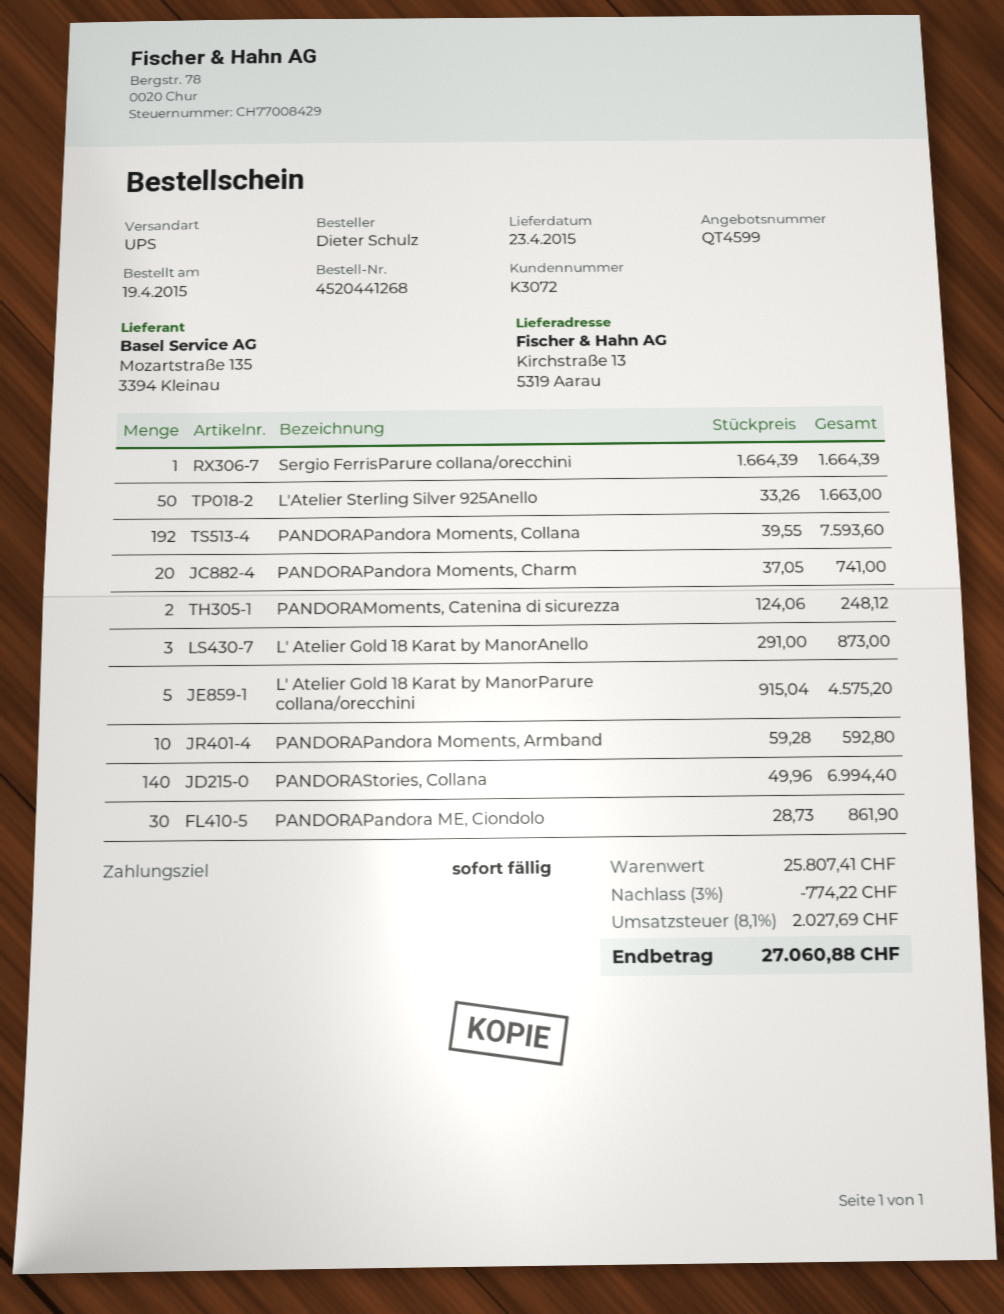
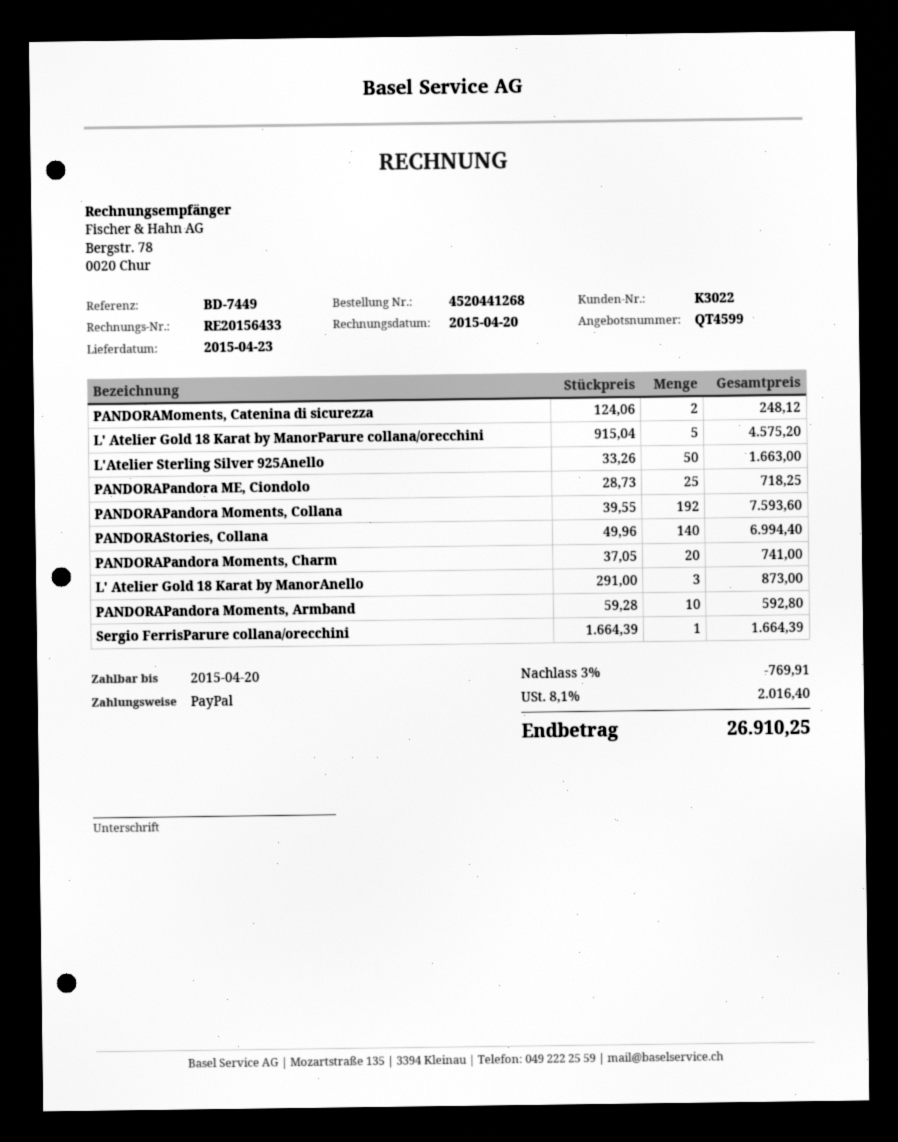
customer number: K3072 -> K3022
PANDORAPandora ME, Ciondolo: 30 x 28.73 = 861.90 -> 25 x 28.73 = 718.25
discount: 3% = 774.22 -> 3% = 769.91
tax: 8.1% = 2027.69 -> 8.1% = 2016.40
total: 27060.88 -> 26910.25

